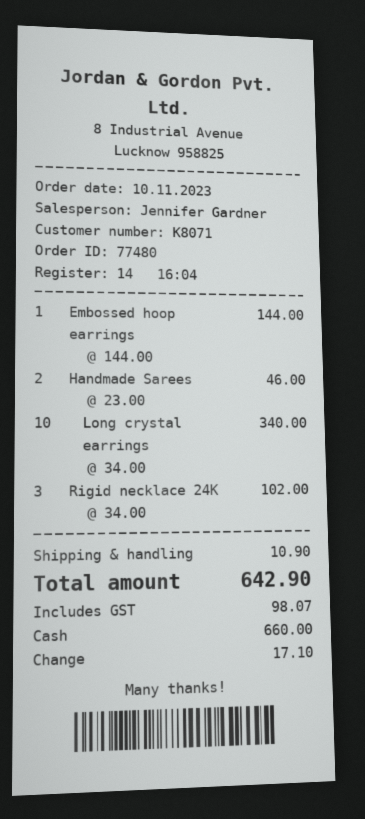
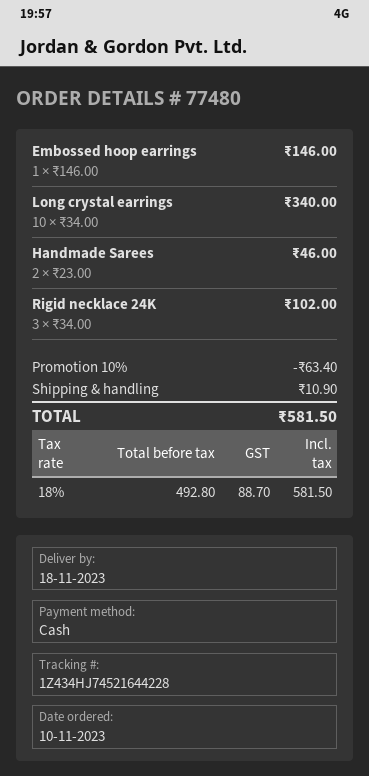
Embossed hoop earrings: 1 x 144.00 = 144.00 -> 1 x 146.00 = 146.00
discount: none -> 10% = 63.40
tax: 98.07 -> 88.70
total: 642.90 -> 581.50

